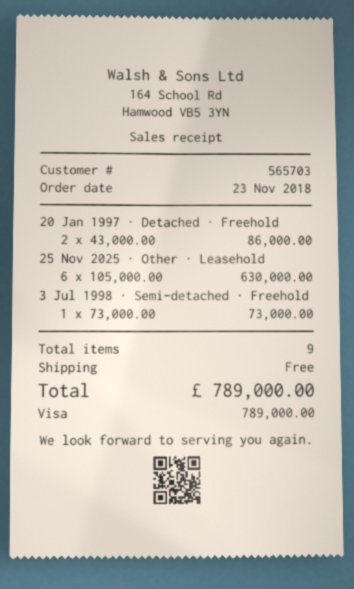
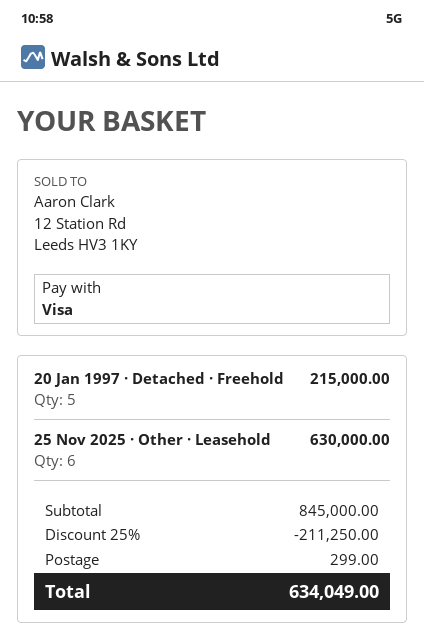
20 Jan 1997 · Detached · Freehold: 2 for 86000.00 -> 5 for 215000.00
3 Jul 1998 · Semi-detached · Freehold: 1 for 73000.00 -> none
discount: none -> 25% = 211250.00
shipping: 0.00 -> 299.00
total: 789000.00 -> 634049.00

